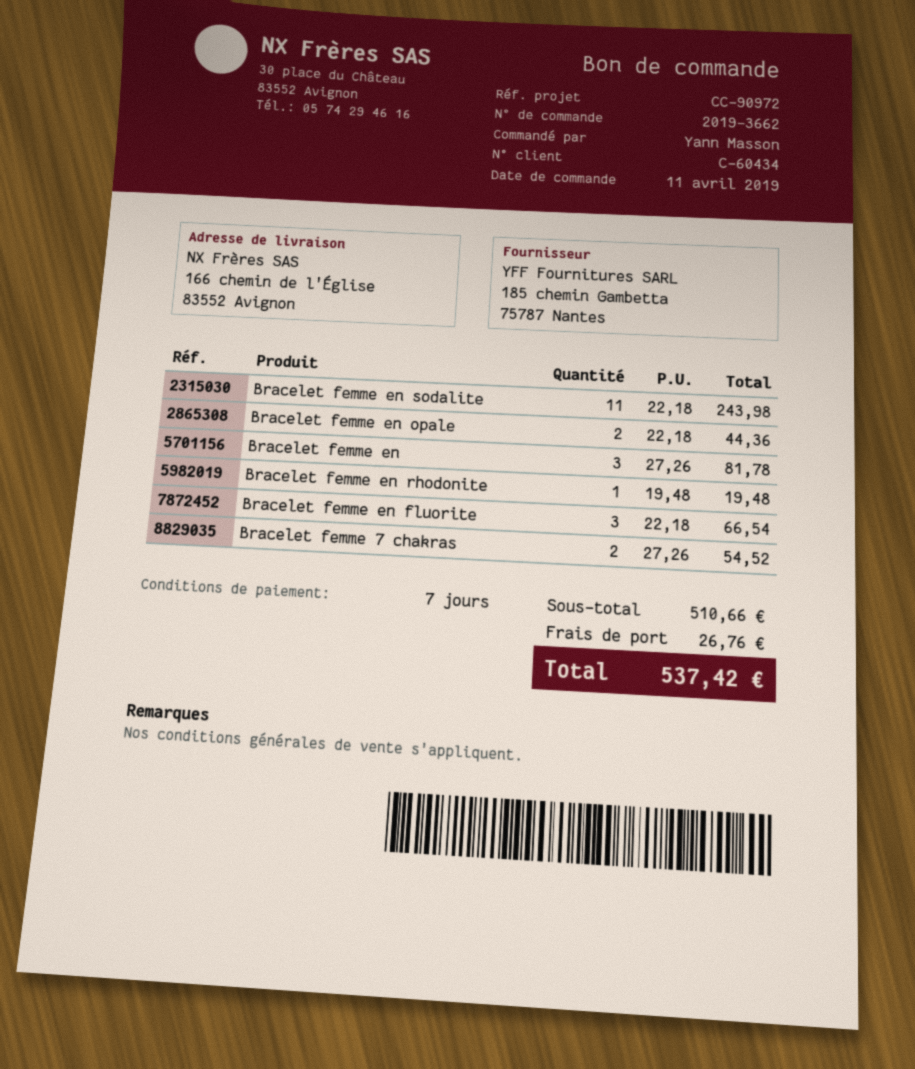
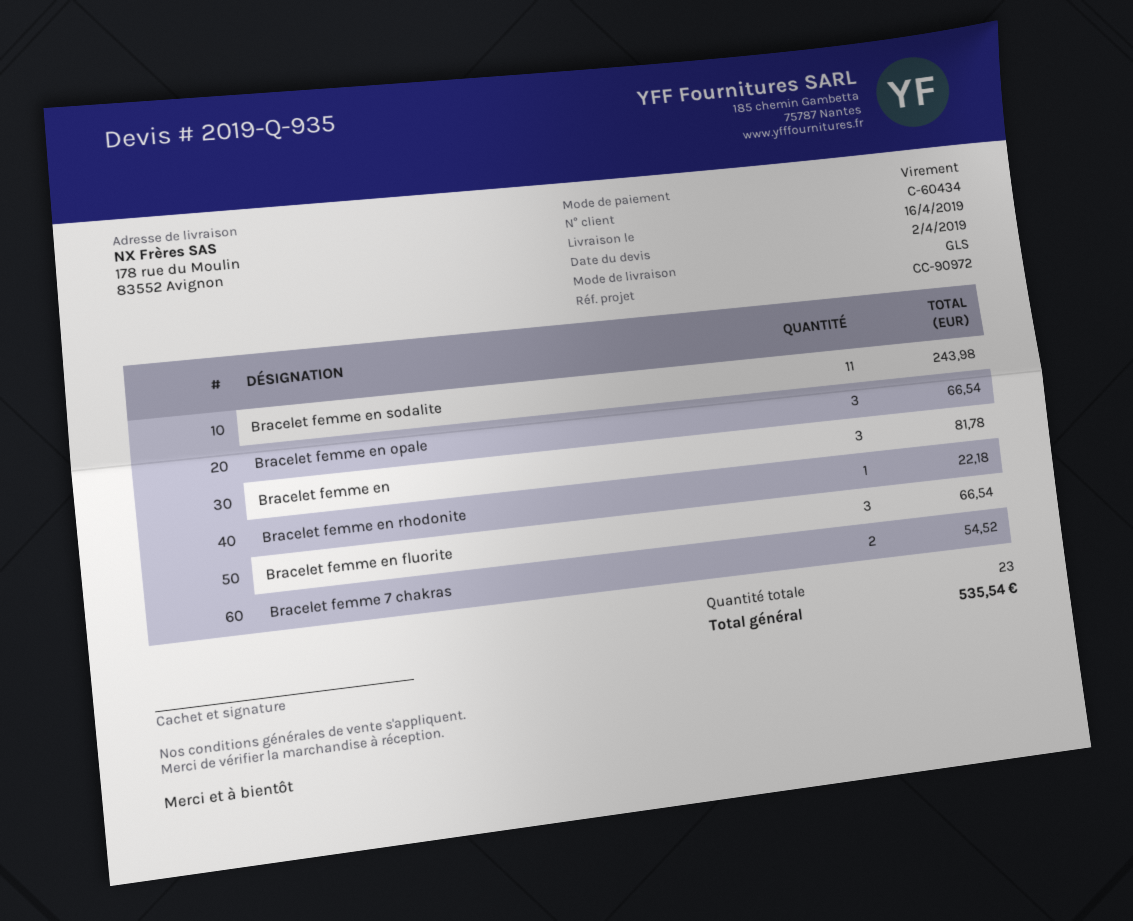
ship to: 166 chemin de l'Église, 83552 Avignon -> 178 rue du Moulin, 83552 Avignon
Bracelet femme en opale: 2 for 44.36 -> 3 for 66.54
Bracelet femme en rhodonite: 1 for 19.48 -> 1 for 22.18
shipping: 26.76 -> none
total: 537.42 -> 535.54

